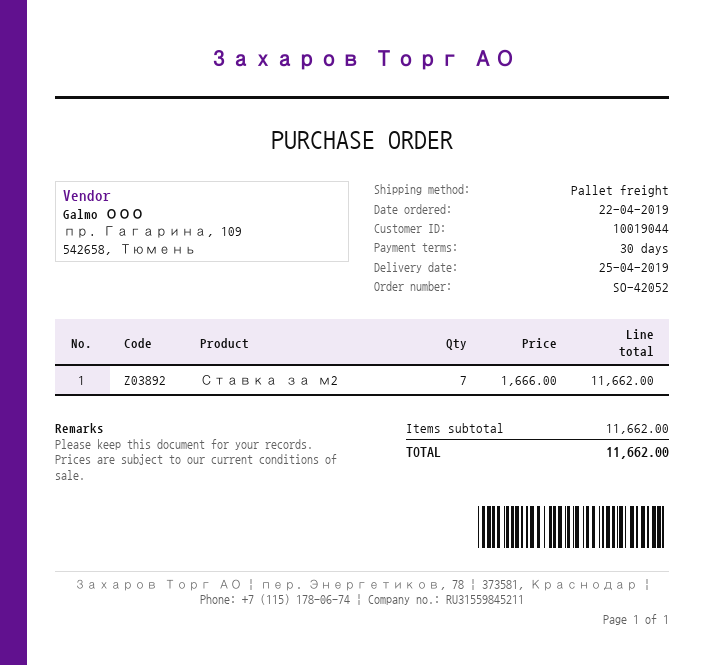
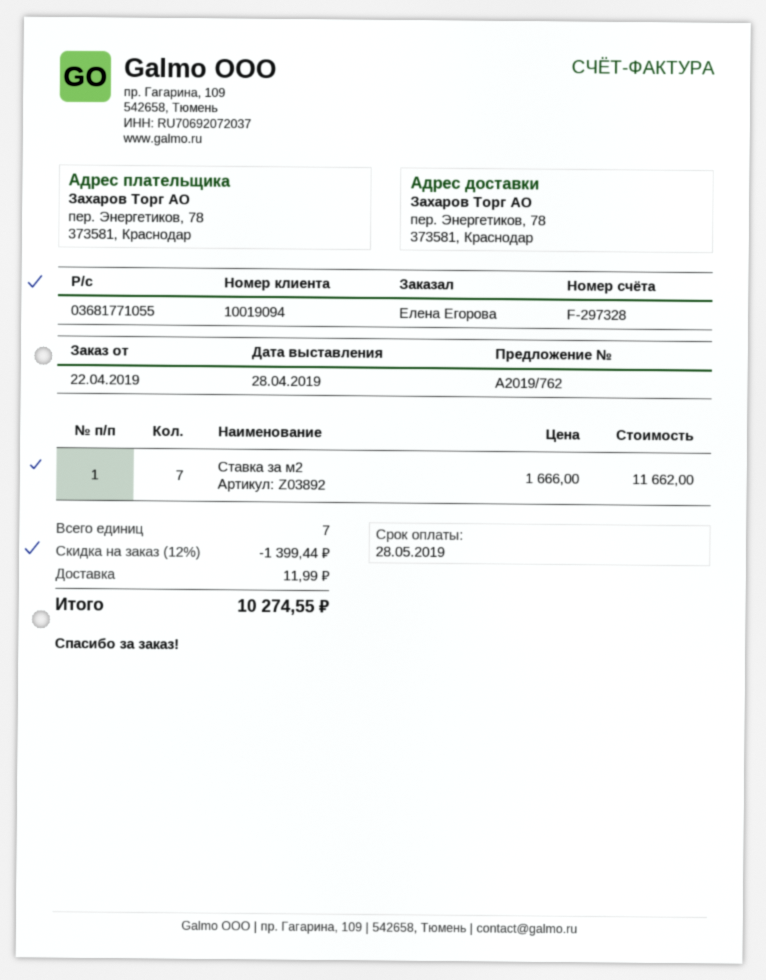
customer number: 10019044 -> 10019094
discount: none -> 12% = 1399.44
shipping: none -> 11.99
total: 11662.00 -> 10274.55

